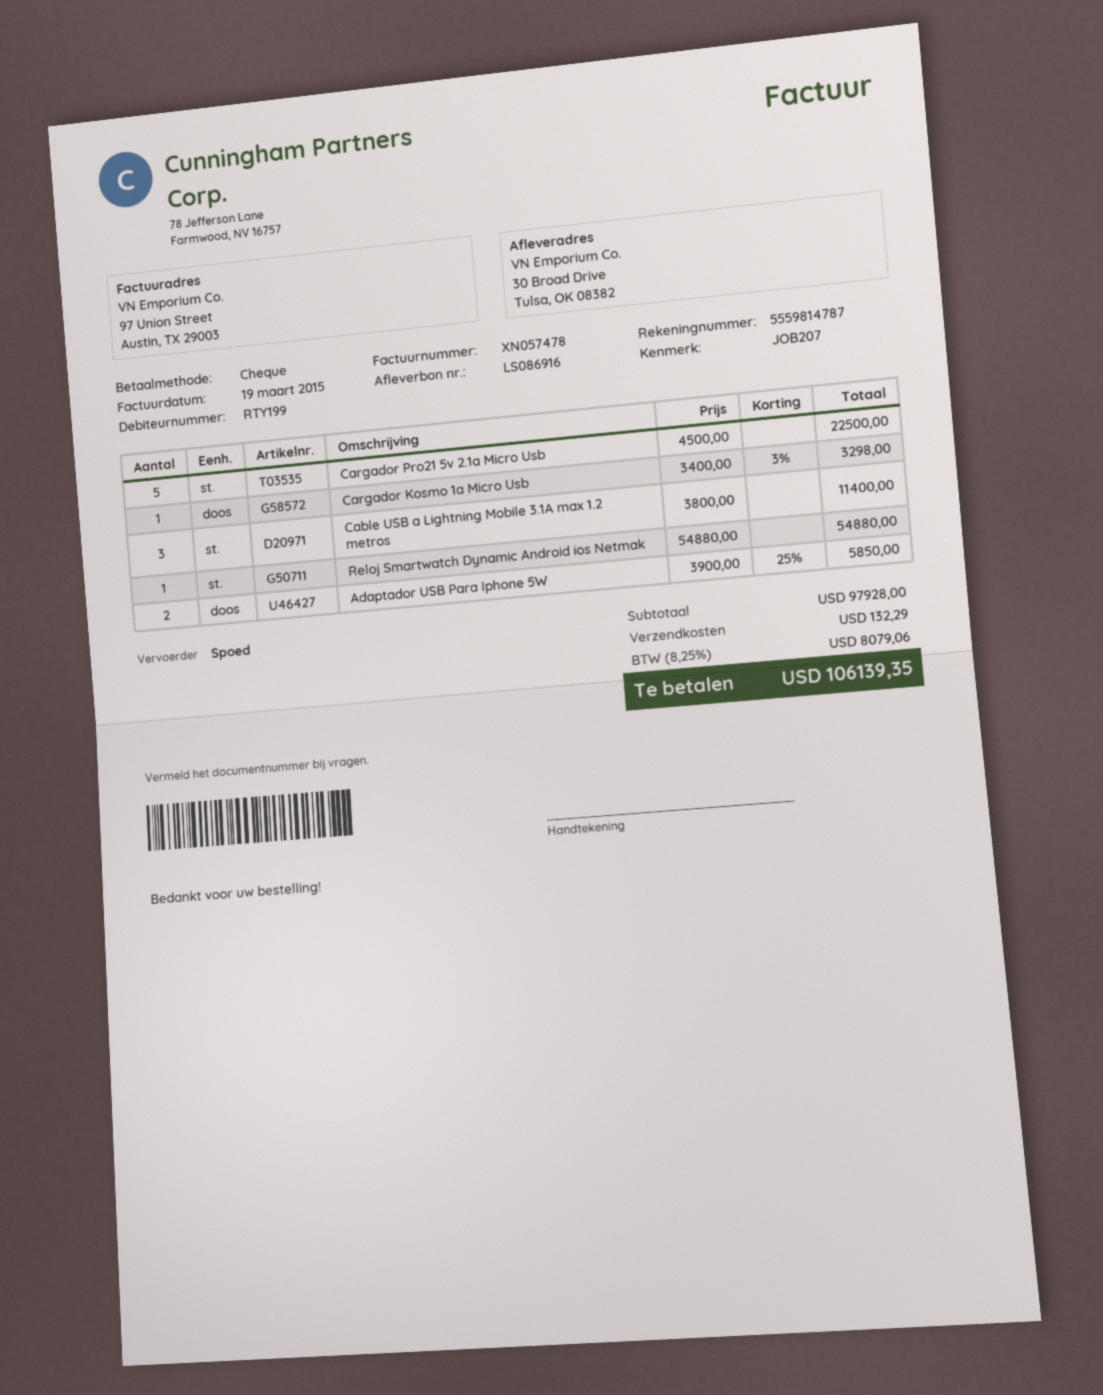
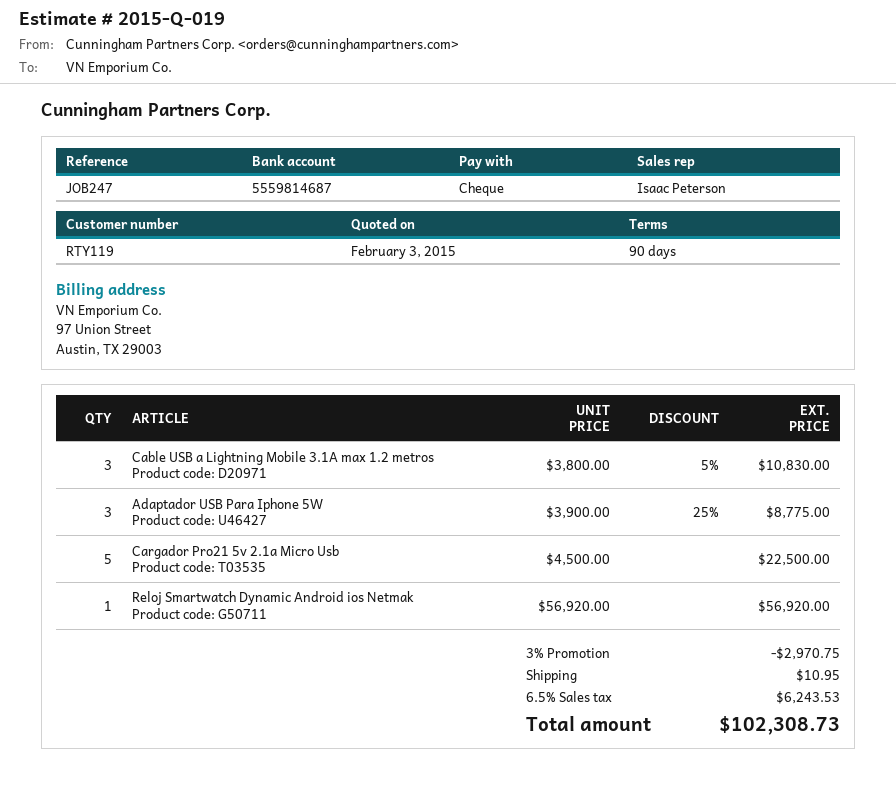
customer number: RTY199 -> RTY119
reference: JOB207 -> JOB247
bank account: 5559814787 -> 5559814687
Cargador Kosmo 1a Micro Usb: 1 x 3400.00 - 3% = 3298.00 -> none
Cable USB a Lightning Mobile 3.1A max 1.2 metros: 3 x 3800.00 = 11400.00 -> 3 x 3800.00 - 5% = 10830.00
Reloj Smartwatch Dynamic Android ios Netmak: 1 x 54880.00 = 54880.00 -> 1 x 56920.00 = 56920.00
Adaptador USB Para Iphone 5W: 2 x 3900.00 - 25% = 5850.00 -> 3 x 3900.00 - 25% = 8775.00
discount: none -> 3% = 2970.75
shipping: 132.29 -> 10.95
tax: 8.25% = 8079.06 -> 6.5% = 6243.53
total: 106139.35 -> 102308.73

